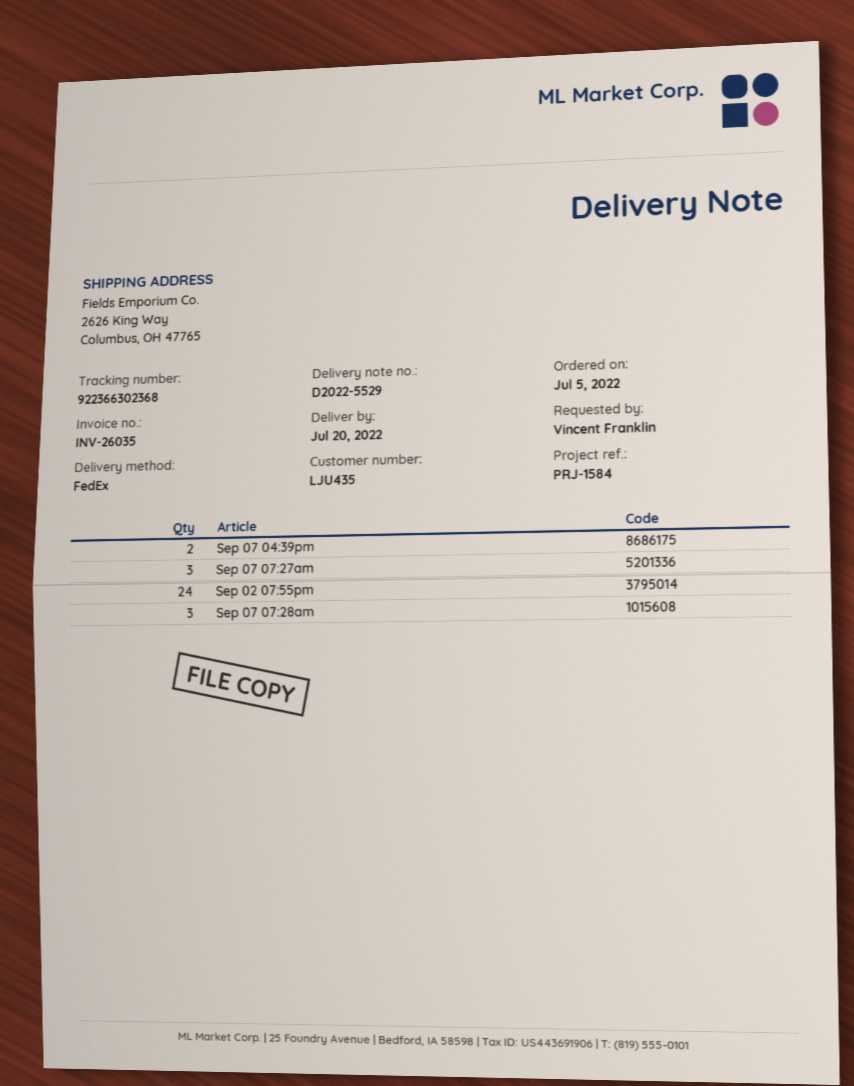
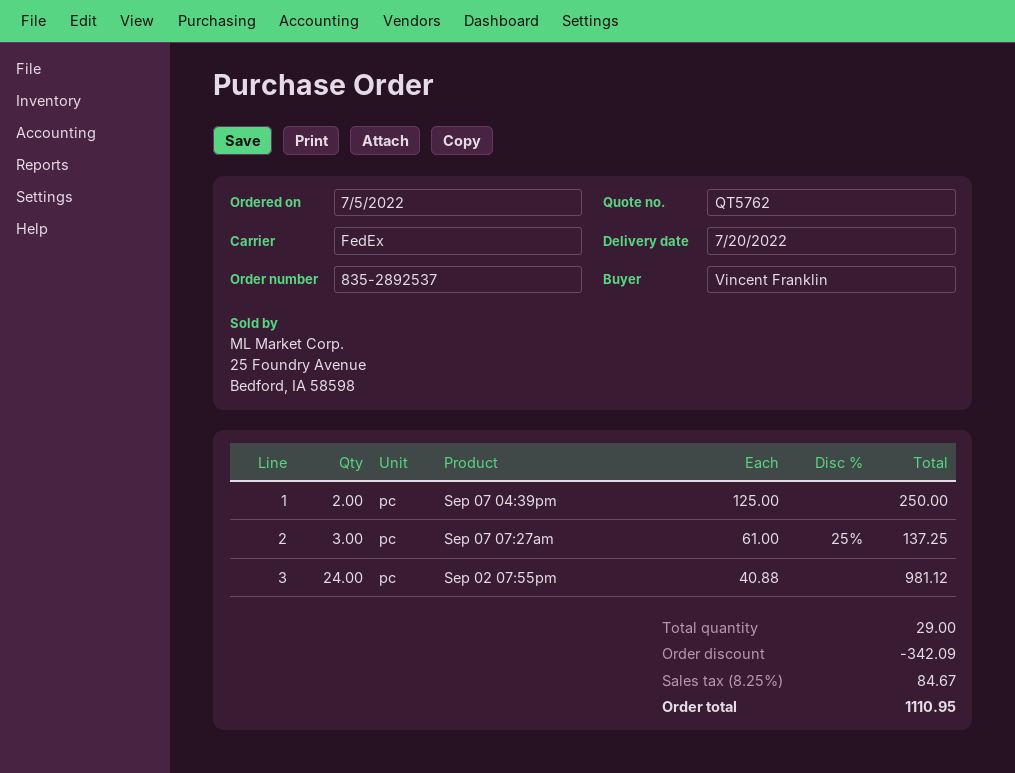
Sep 07 07:28am: 3 -> none

